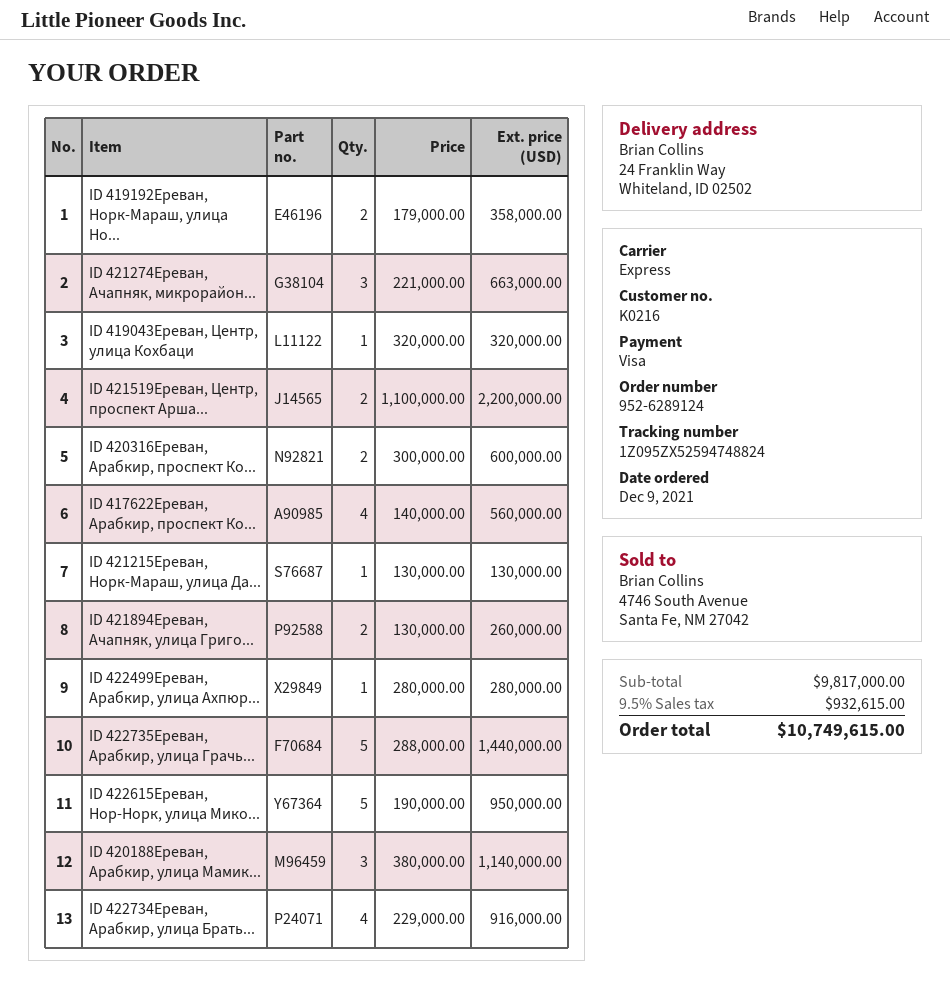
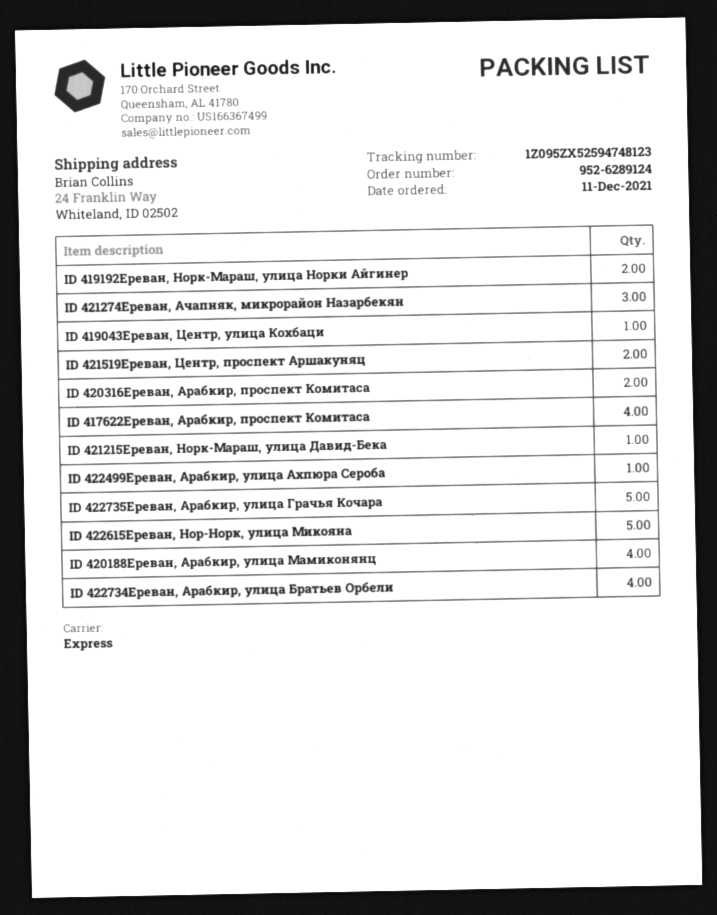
order date: 2021-12-09 -> 2021-12-11
tracking number: 1Z095ZX52594748824 -> 1Z095ZX52594748123
ID 421894Ереван, Ачапняк, улица Григо...: 2 -> none
ID 420188Ереван, Арабкир, улица Мамик...: 3 -> 4

